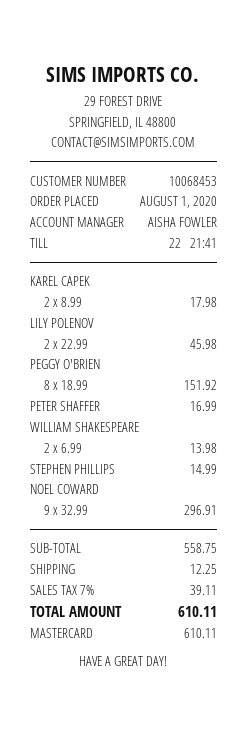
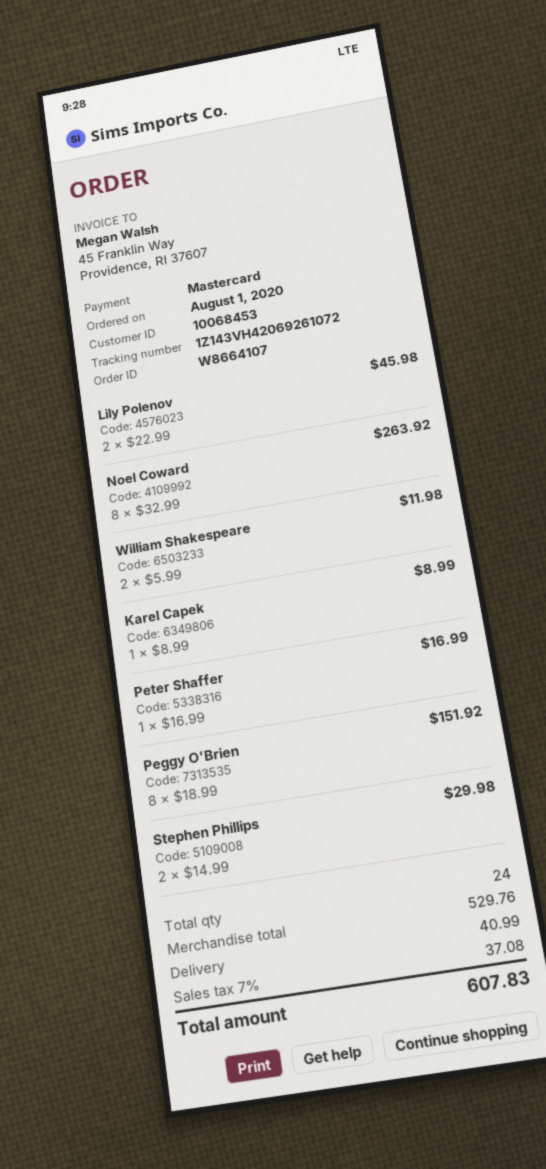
KAREL CAPEK: 2 x 8.99 = 17.98 -> 1 x 8.99 = 8.99
WILLIAM SHAKESPEARE: 2 x 6.99 = 13.98 -> 2 x 5.99 = 11.98
STEPHEN PHILLIPS: 1 x 14.99 = 14.99 -> 2 x 14.99 = 29.98
NOEL COWARD: 9 x 32.99 = 296.91 -> 8 x 32.99 = 263.92
subtotal: 558.75 -> 529.76
shipping: 12.25 -> 40.99
tax: 7% = 39.11 -> 7% = 37.08
total: 610.11 -> 607.83

